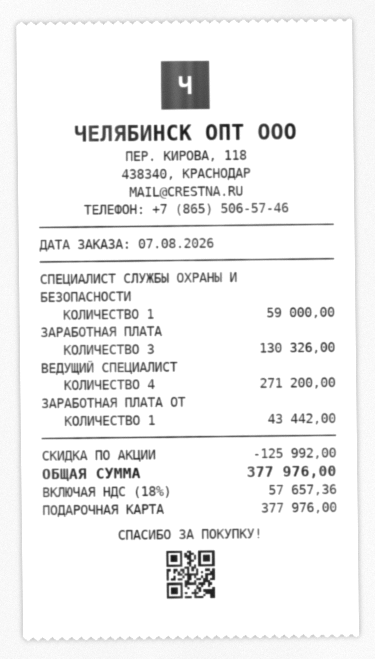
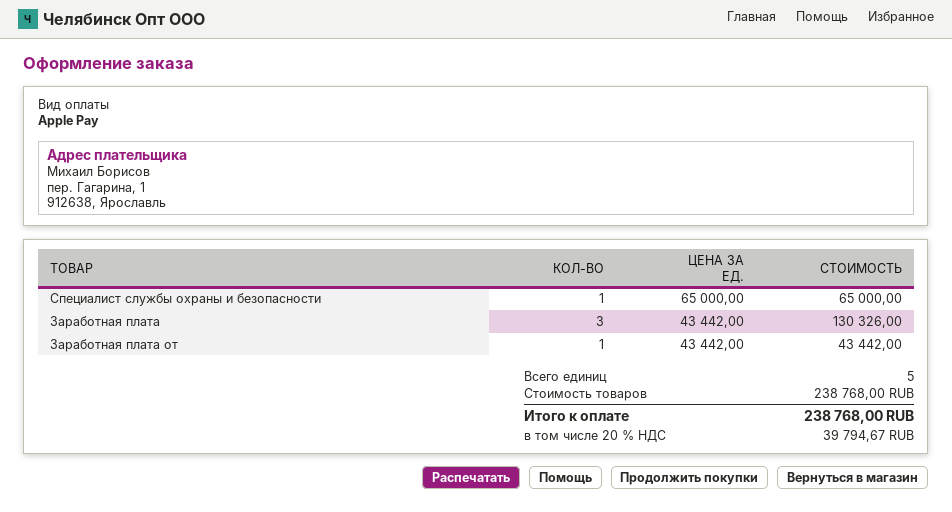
payment method: gift card -> Apple Pay
СПЕЦИАЛИСТ СЛУЖБЫ ОХРАНЫ И БЕЗОПАСНОСТИ: 1 for 59000.00 -> 1 for 65000.00
ВЕДУЩИЙ СПЕЦИАЛИСТ: 4 for 271200.00 -> none
discount: 125992.00 -> none
tax: 18% = 57657.36 -> 20% = 39794.67
total: 377976.00 -> 238768.00

